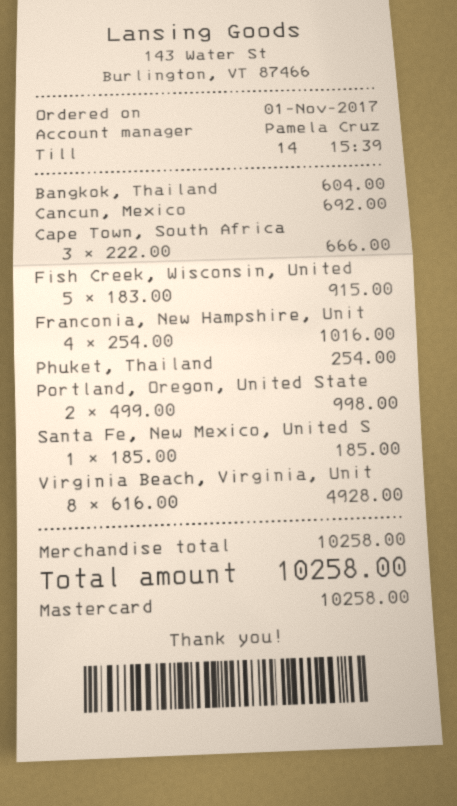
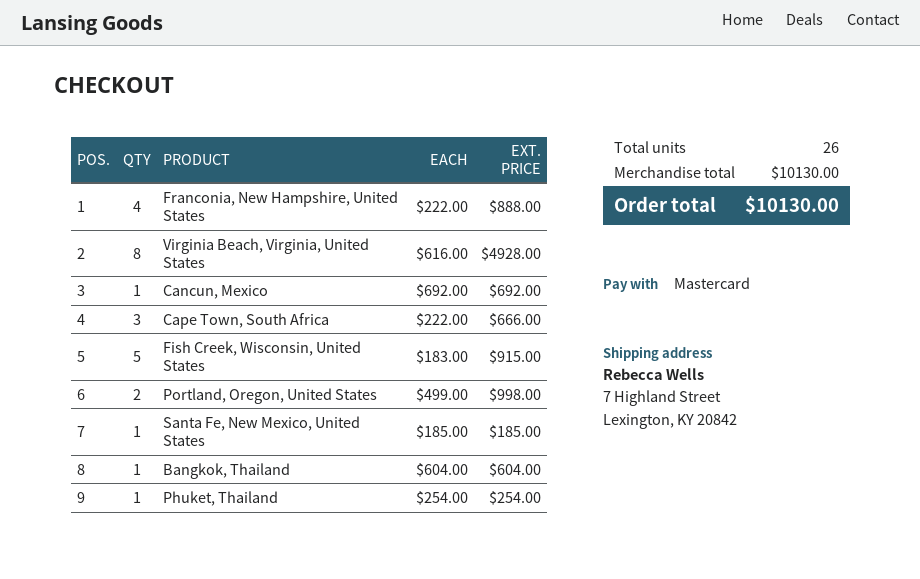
Franconia, New Hampshire, Unit: 4 x 254.00 = 1016.00 -> 4 x 222.00 = 888.00
subtotal: 10258.00 -> 10130.00
total: 10258.00 -> 10130.00

